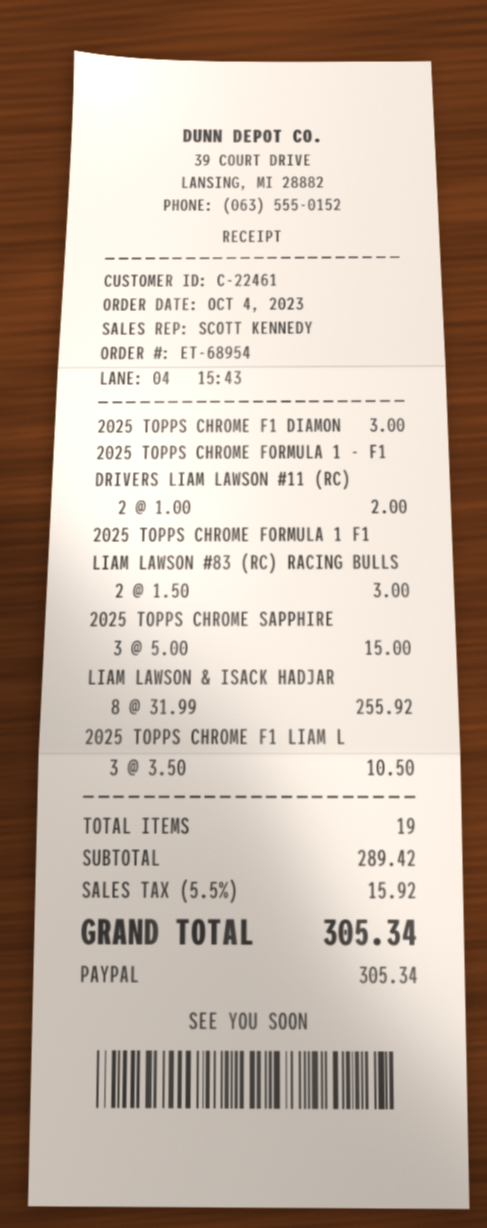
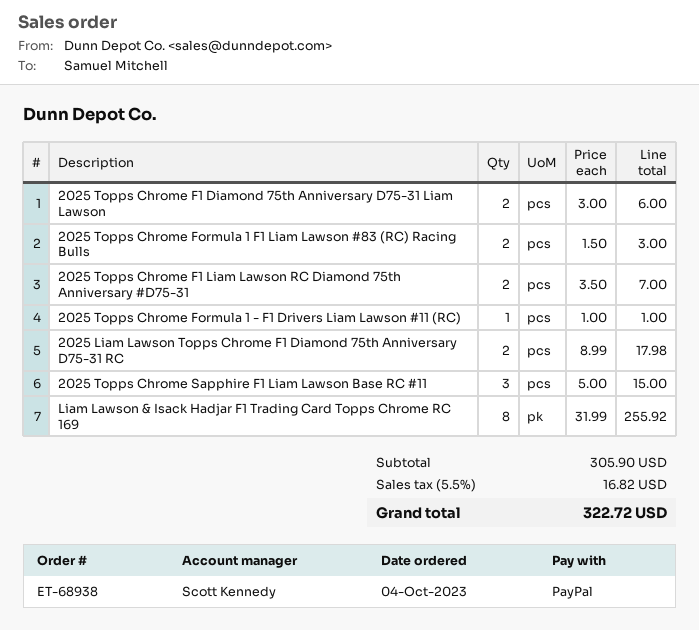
order number: ET-68954 -> ET-68938
2025 TOPPS CHROME F1 DIAMON: 1 x 3.00 = 3.00 -> 2 x 3.00 = 6.00
2025 TOPPS CHROME FORMULA 1 - F1 DRIVERS LIAM LAWSON #11 (RC): 2 x 1.00 = 2.00 -> 1 x 1.00 = 1.00
2025 TOPPS CHROME F1 LIAM L: 3 x 3.50 = 10.50 -> 2 x 3.50 = 7.00
2025 Liam Lawson Topps Chrome F1 Diamond 75th Anniversary D75-31 RC: none -> 2 x 8.99 = 17.98
subtotal: 289.42 -> 305.90
tax: 5.5% = 15.92 -> 5.5% = 16.82
total: 305.34 -> 322.72

